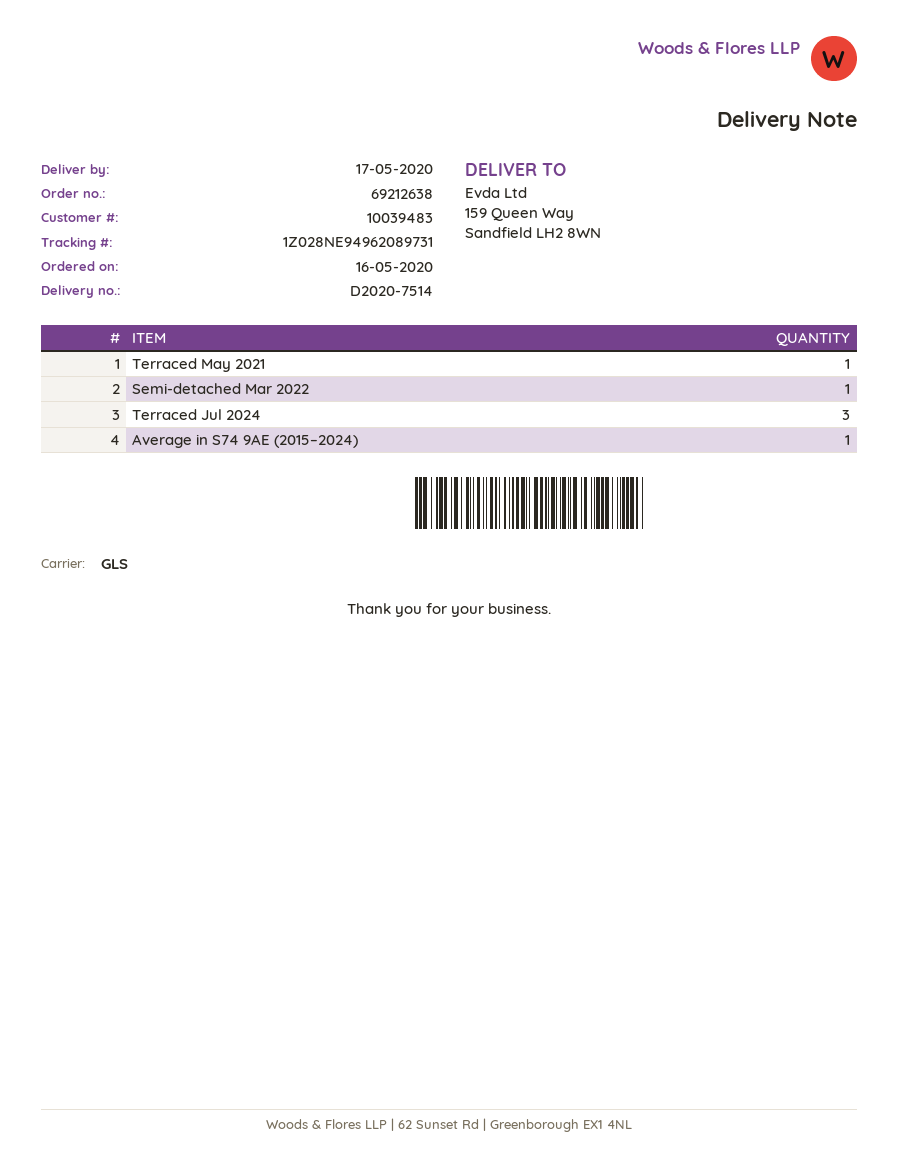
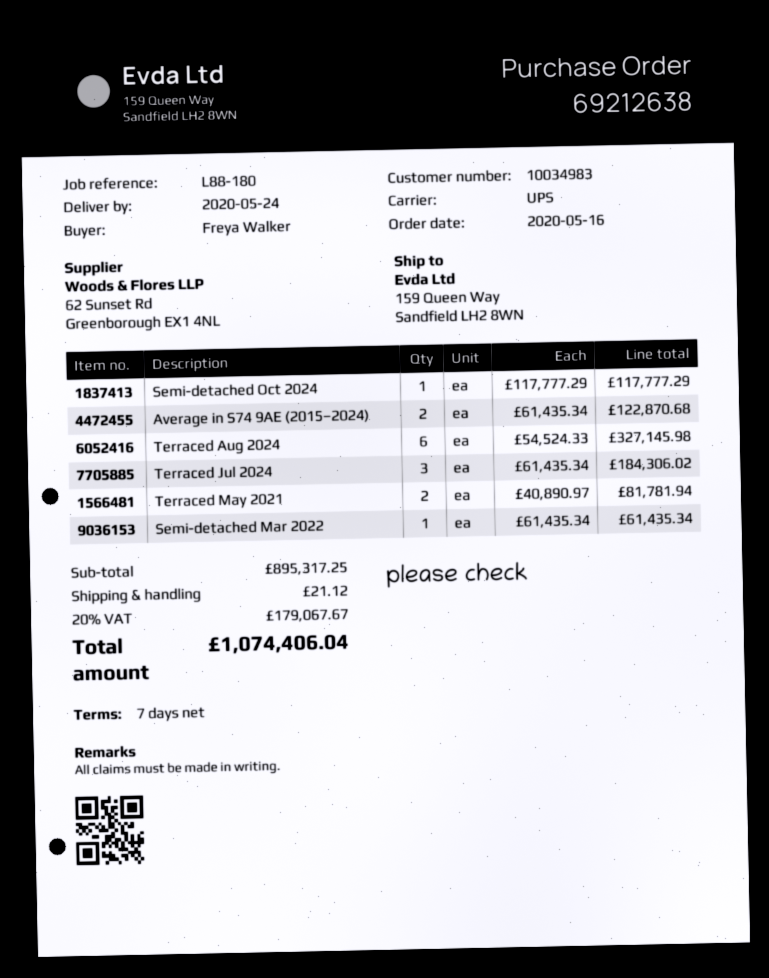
delivery date: 2020-05-17 -> 2020-05-24
customer number: 10039483 -> 10034983
shipping method: GLS -> UPS
Terraced May 2021: 1 -> 2
Average in S74 9AE (2015–2024): 1 -> 2
Semi-detached Oct 2024: none -> 1
Terraced Aug 2024: none -> 6

